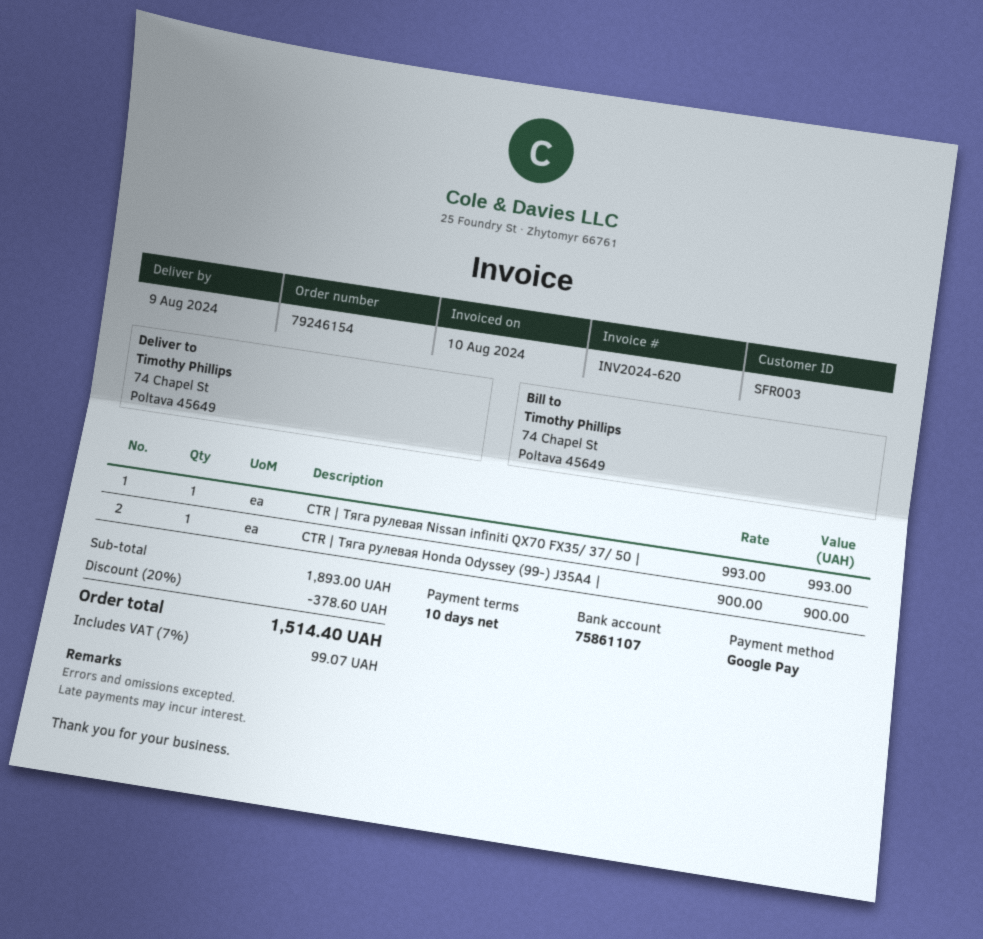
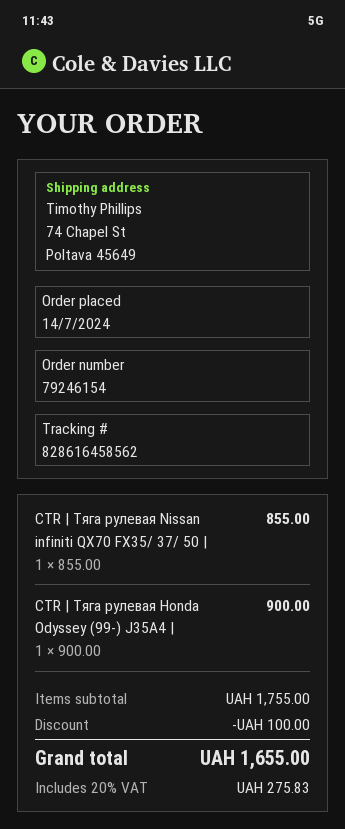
CTR | Тяга рулевая Nissan infiniti QX70 FX35/ 37/ 50 |: 1 x 993.00 = 993.00 -> 1 x 855.00 = 855.00
subtotal: 1893.00 -> 1755.00
discount: 378.60 -> 100.00
tax: 7% = 99.07 -> 20% = 275.83
total: 1514.40 -> 1655.00

